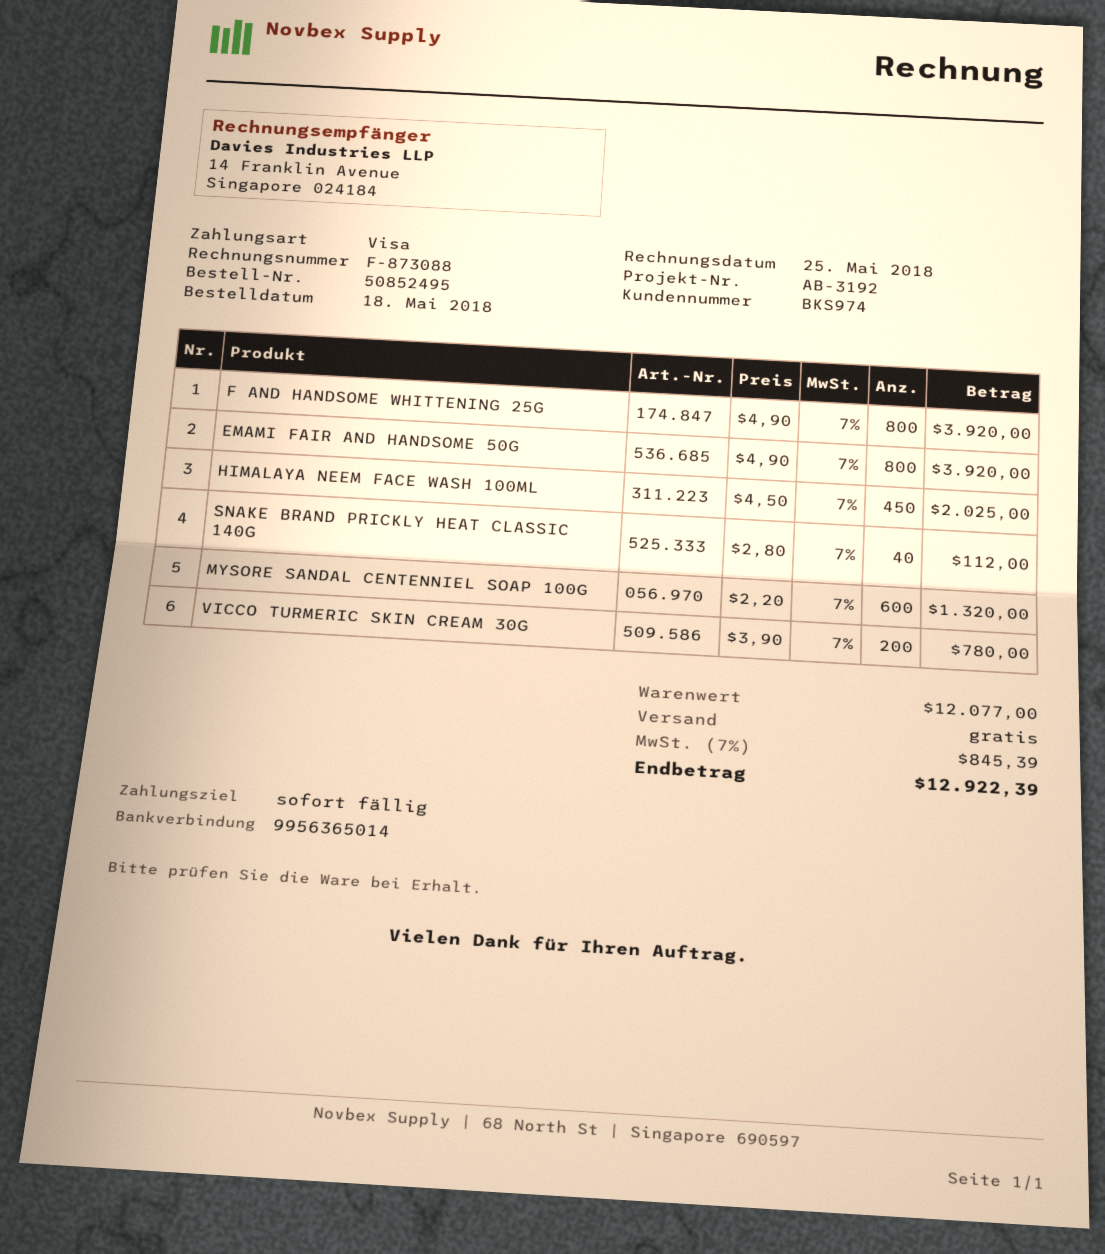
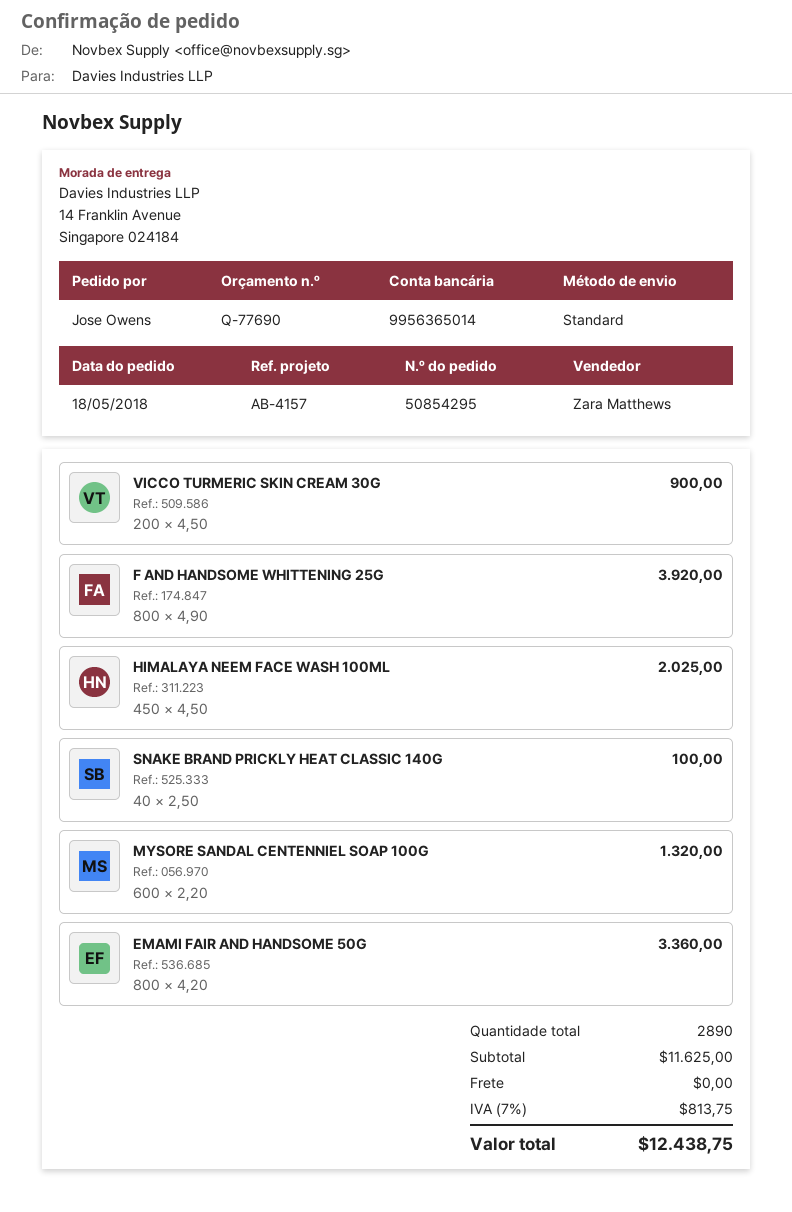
order number: 50852495 -> 50854295
reference: AB-3192 -> AB-4157
EMAMI FAIR AND HANDSOME 50G: 800 x 4.90 = 3920.00 -> 800 x 4.20 = 3360.00
SNAKE BRAND PRICKLY HEAT CLASSIC 140G: 40 x 2.80 = 112.00 -> 40 x 2.50 = 100.00
VICCO TURMERIC SKIN CREAM 30G: 200 x 3.90 = 780.00 -> 200 x 4.50 = 900.00
subtotal: 12077.00 -> 11625.00
tax: 7% = 845.39 -> 7% = 813.75
total: 12922.39 -> 12438.75

